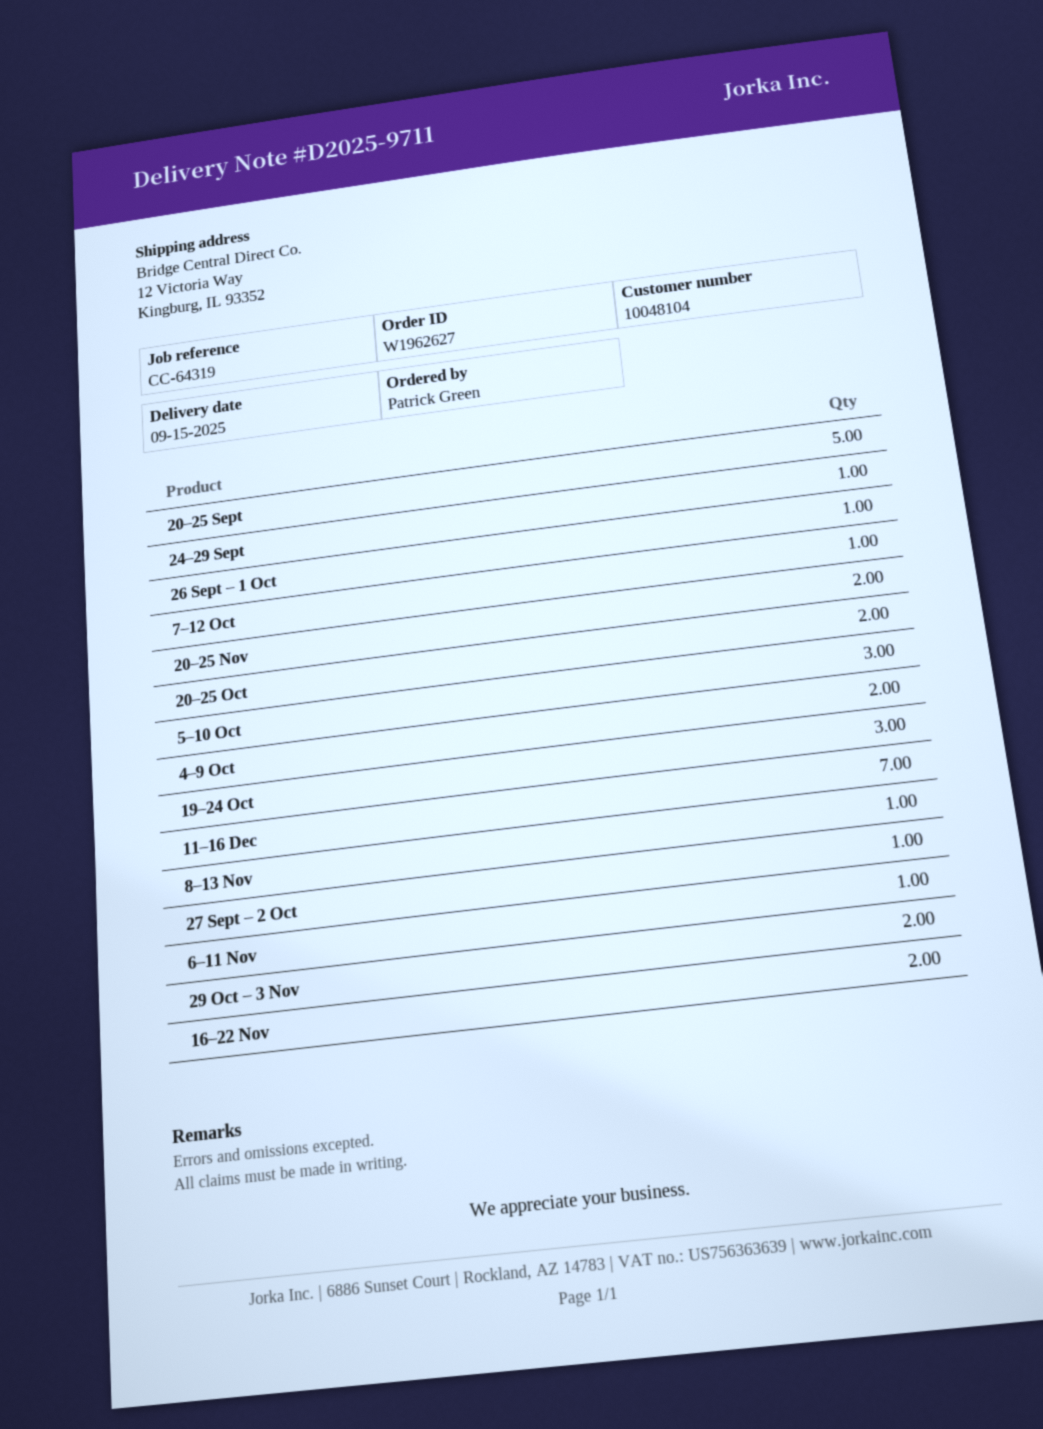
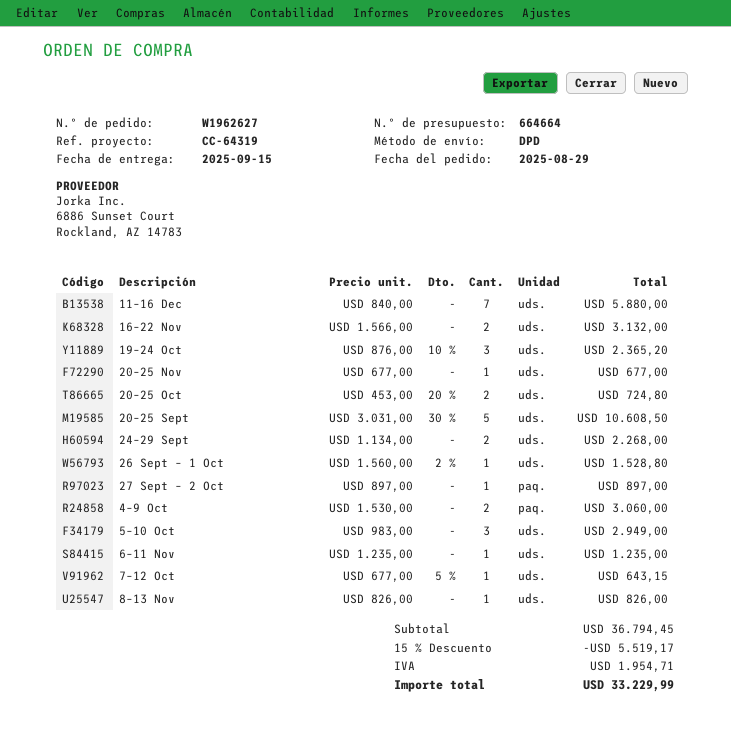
24–29 Sept: 1 -> 2
20–25 Nov: 2 -> 1
29 Oct – 3 Nov: 2 -> none

